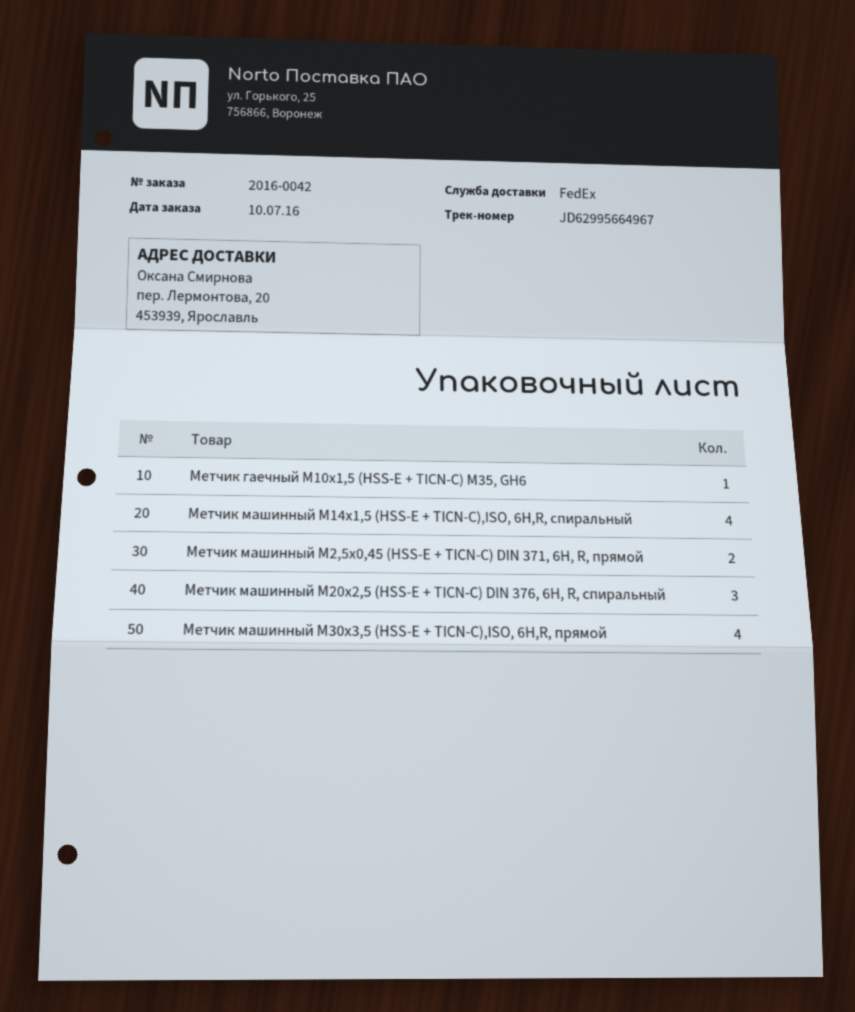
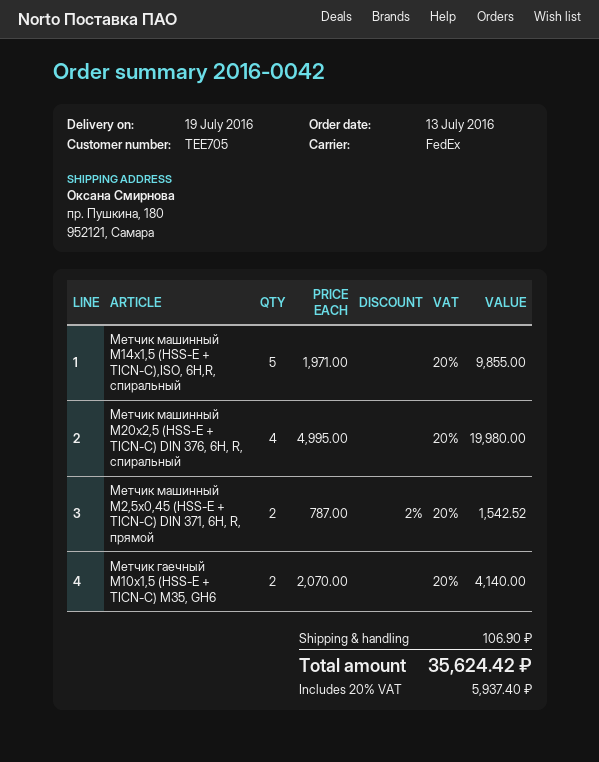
order date: 2016-07-10 -> 2016-07-13
ship to: пер. Лермонтова, 20, 453939, Ярославль -> пр. Пушкина, 180, 952121, Самара
Метчик гаечный М10х1,5 (HSS-Е + TICN-С) M35, GH6: 1 -> 2
Метчик машинный M14х1,5 (HSS-E + TICN-C),ISO, 6H,R, спиральный: 4 -> 5
Метчик машинный M20x2,5 (HSS-Е + TICN-С) DIN 376, 6H, R, спиральный: 3 -> 4
Метчик машинный M30х3,5 (HSS-E + TICN-C),ISO, 6H,R, прямой: 4 -> none

